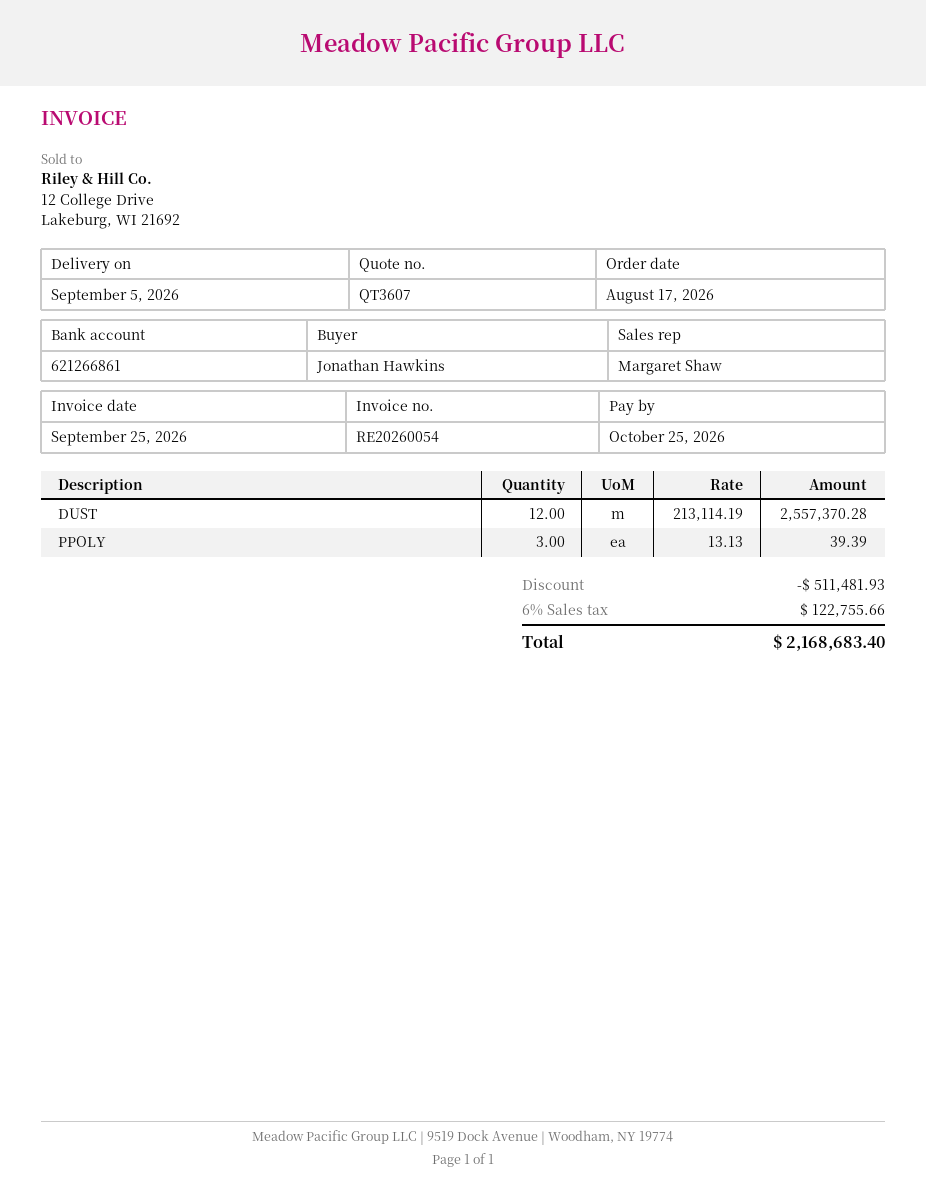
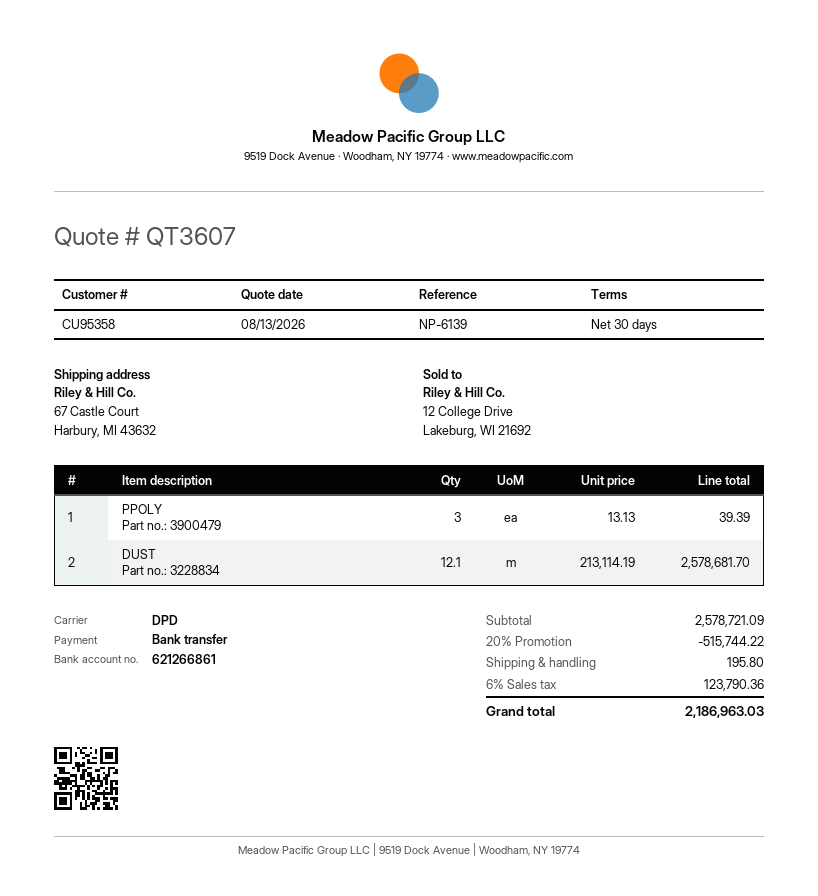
DUST: 12 x 213114.19 = 2557370.28 -> 12.1 x 213114.19 = 2578681.70
discount: 511481.93 -> 515744.22
shipping: none -> 195.80
tax: 6% = 122755.66 -> 6% = 123790.36
total: 2168683.40 -> 2186963.03

